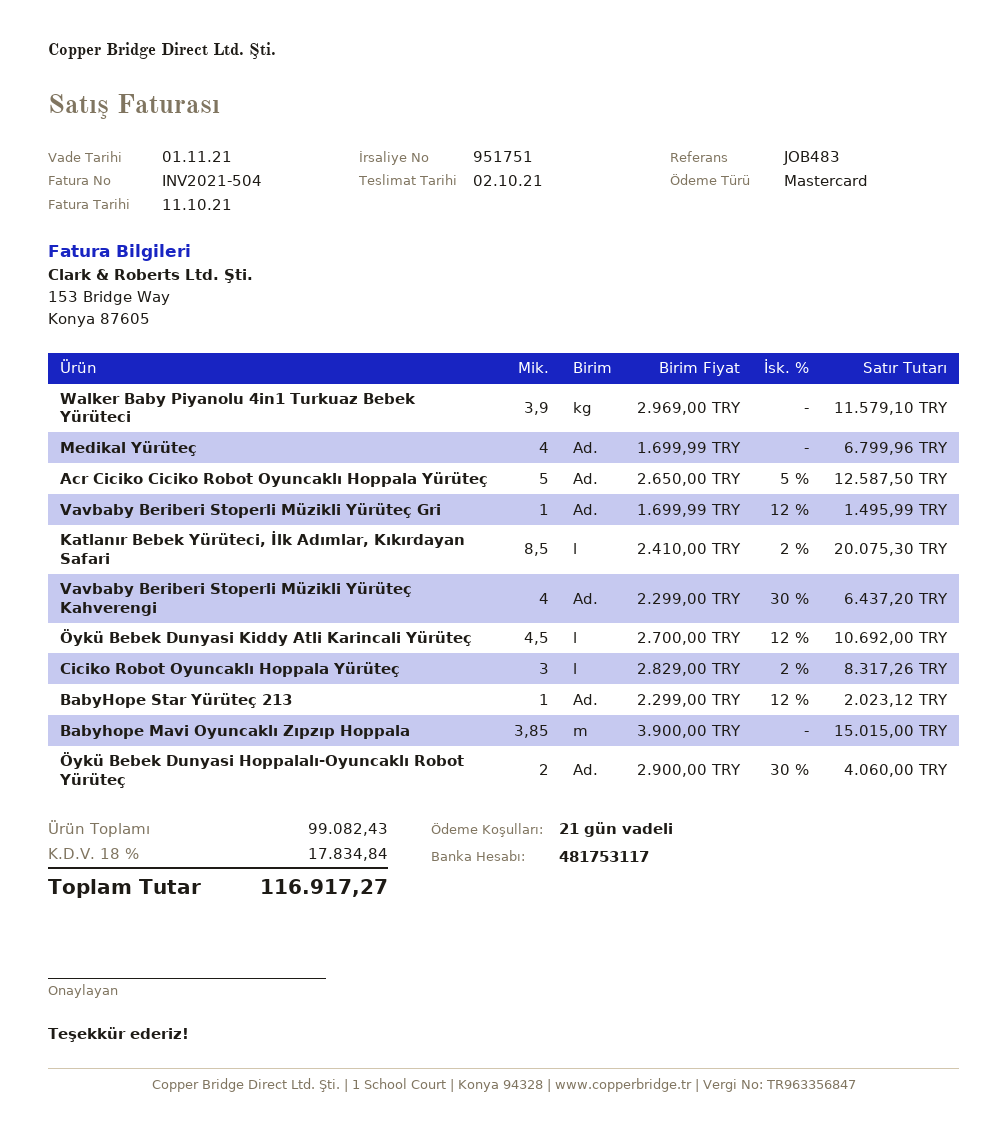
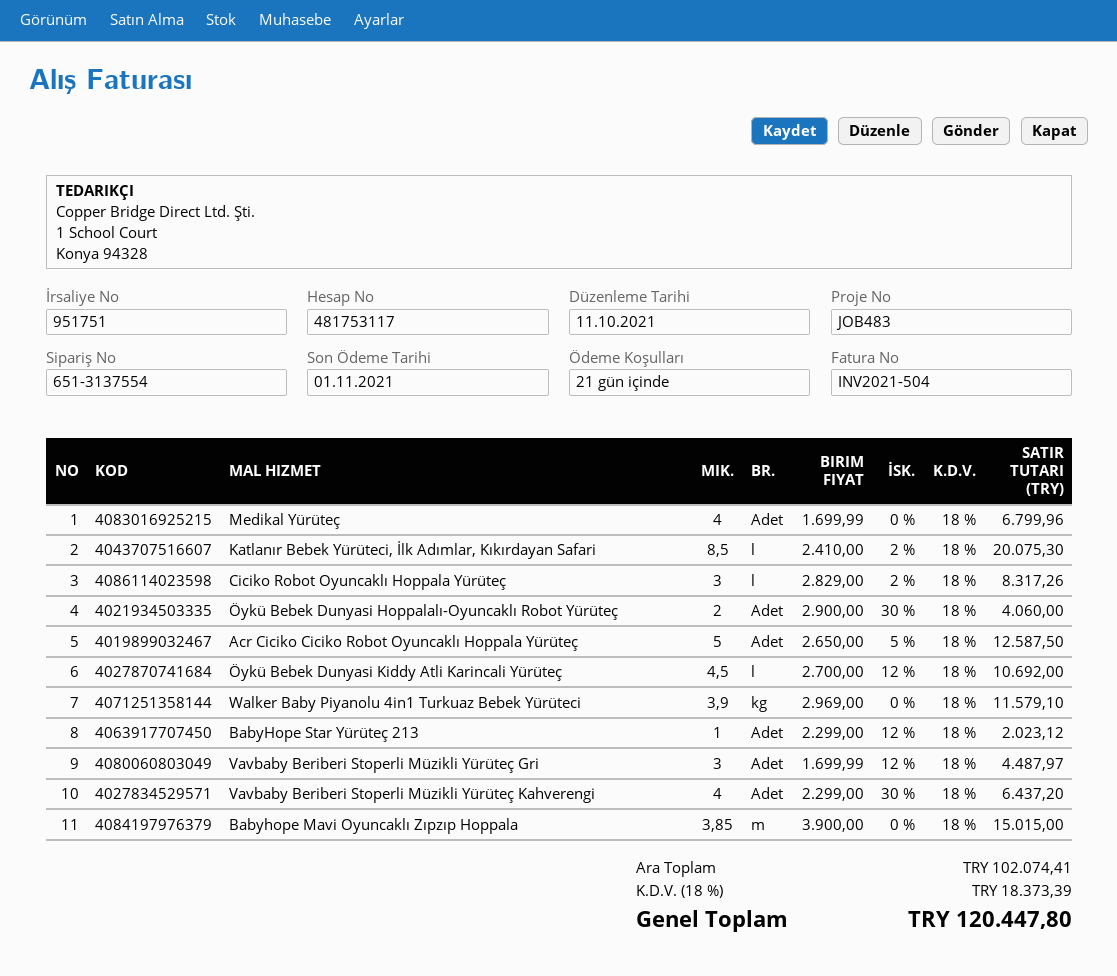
Vavbaby Beriberi Stoperli Müzikli Yürüteç Gri: 1 x 1699.99 - 12% = 1495.99 -> 3 x 1699.99 - 12% = 4487.97
subtotal: 99082.43 -> 102074.41
tax: 18% = 17834.84 -> 18% = 18373.39
total: 116917.27 -> 120447.80

